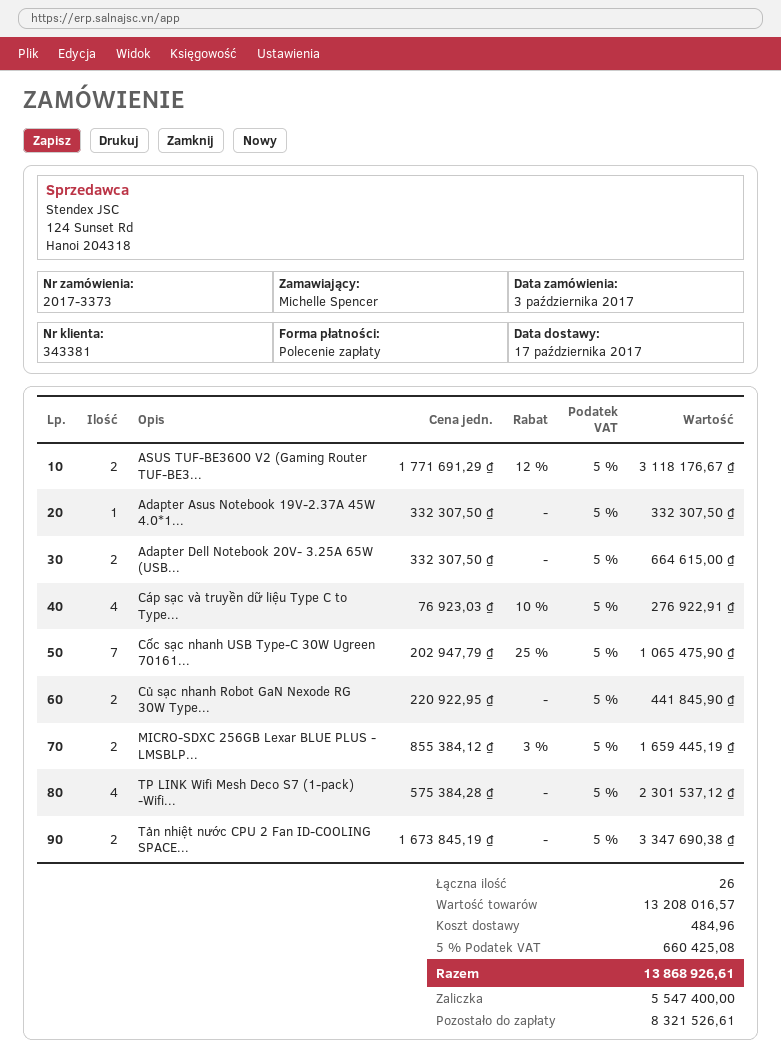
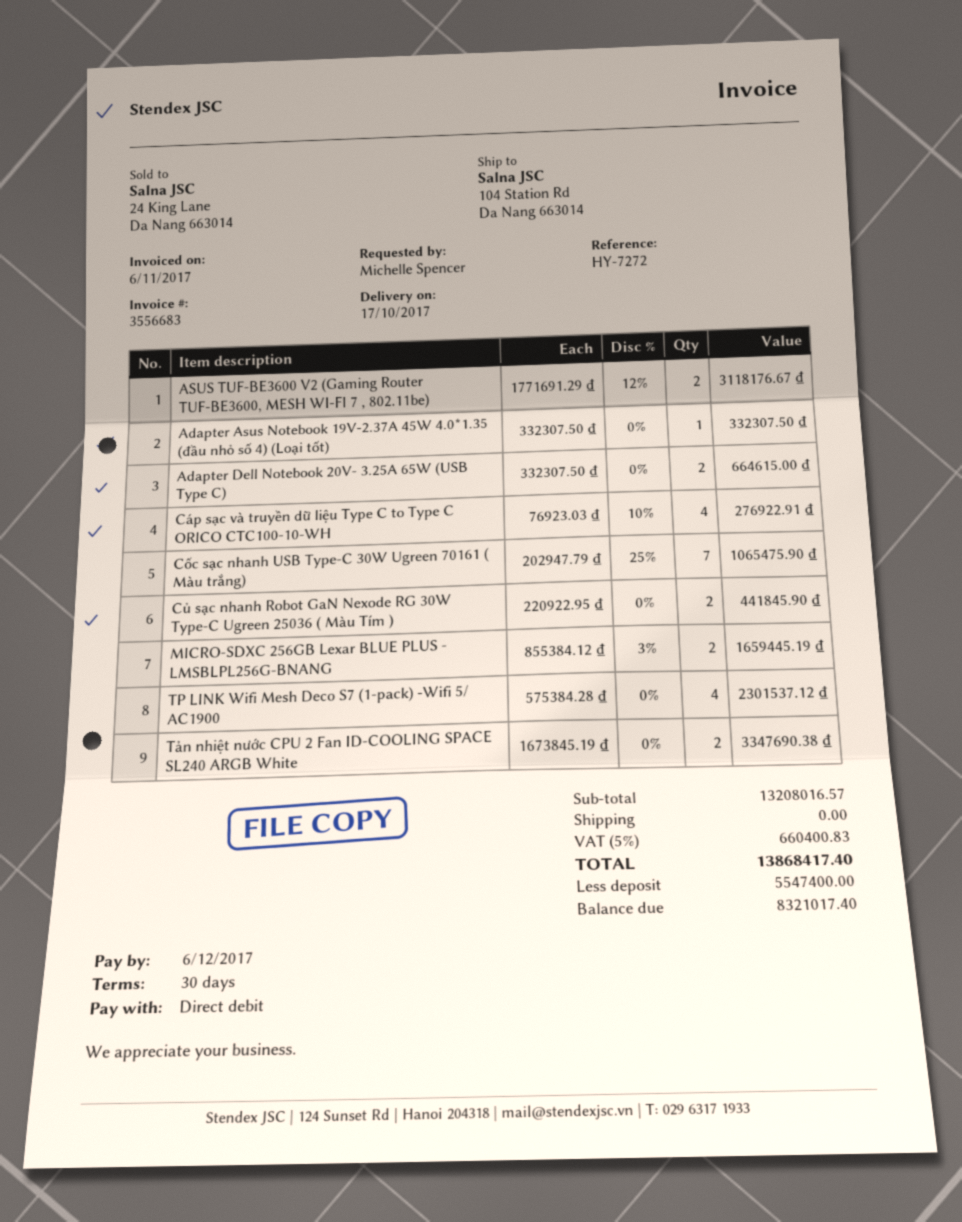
shipping: 484.96 -> 0.00
tax: 5% = 660425.08 -> 5% = 660400.83
total: 13868926.61 -> 13868417.40
balance: 8321526.61 -> 8321017.40

